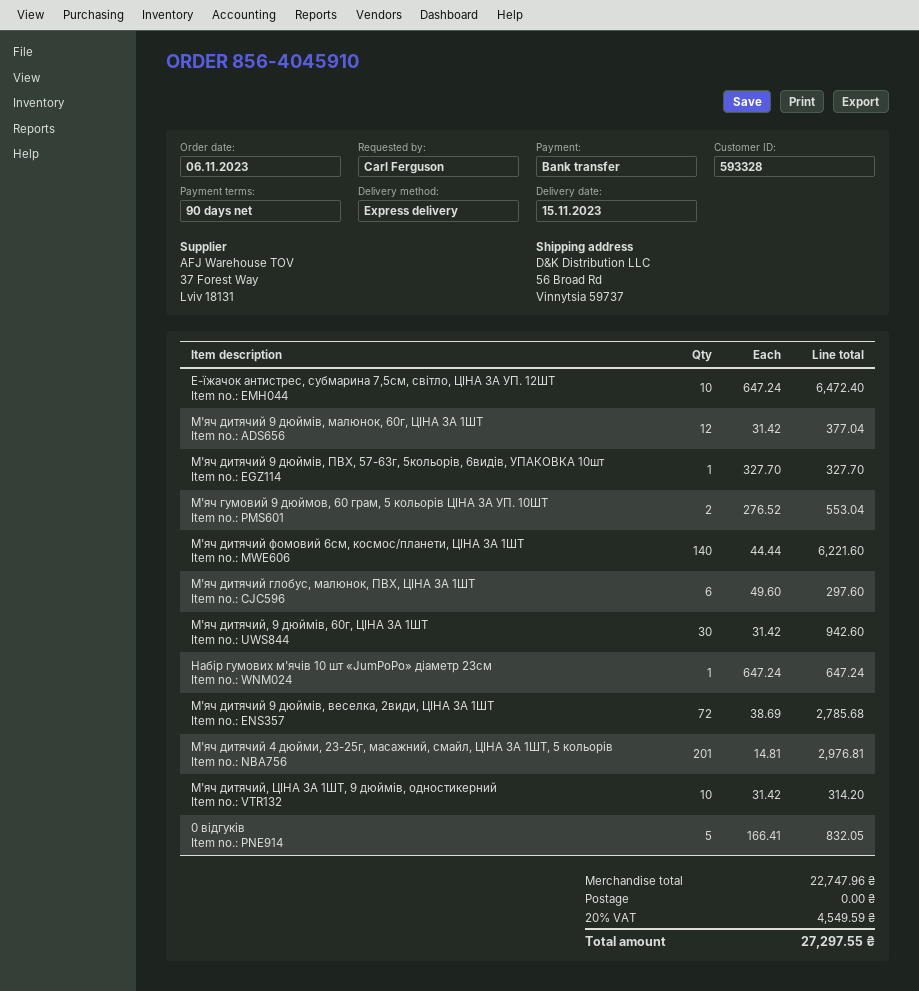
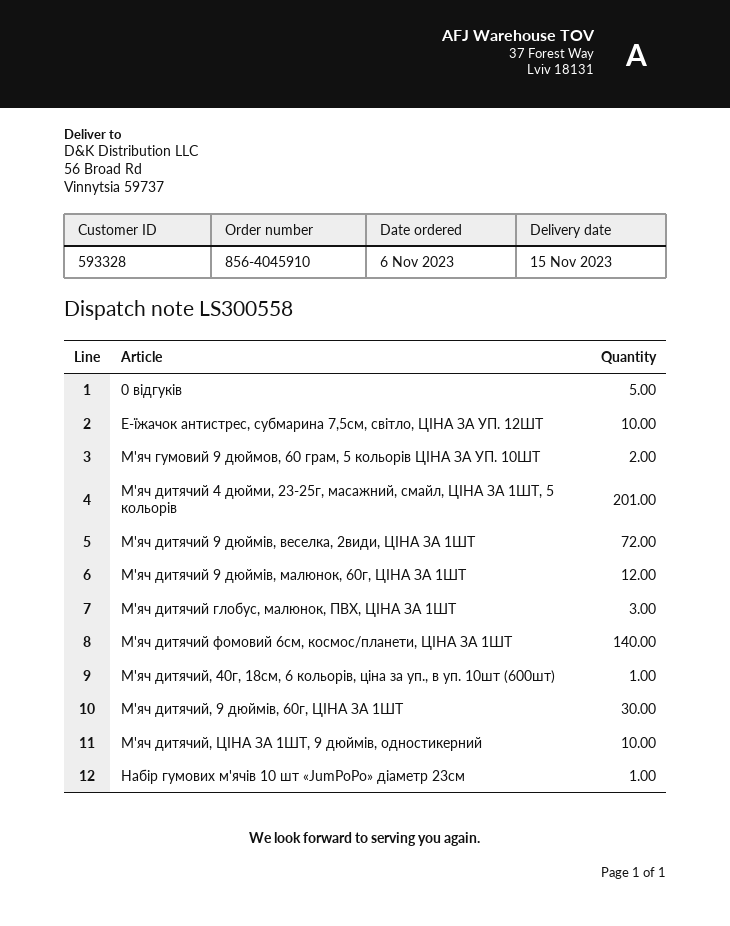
М'яч дитячий 9 дюймів, ПВХ, 57-63г, 5кольорів, 6видів, УПАКОВКА 10шт: 1 -> none
М'яч дитячий глобус, малюнок, ПВХ, ЦІНА ЗА 1ШТ: 6 -> 3
М'яч дитячий, 40г, 18см, 6 кольорів, ціна за уп., в уп. 10шт (600шт): none -> 1

